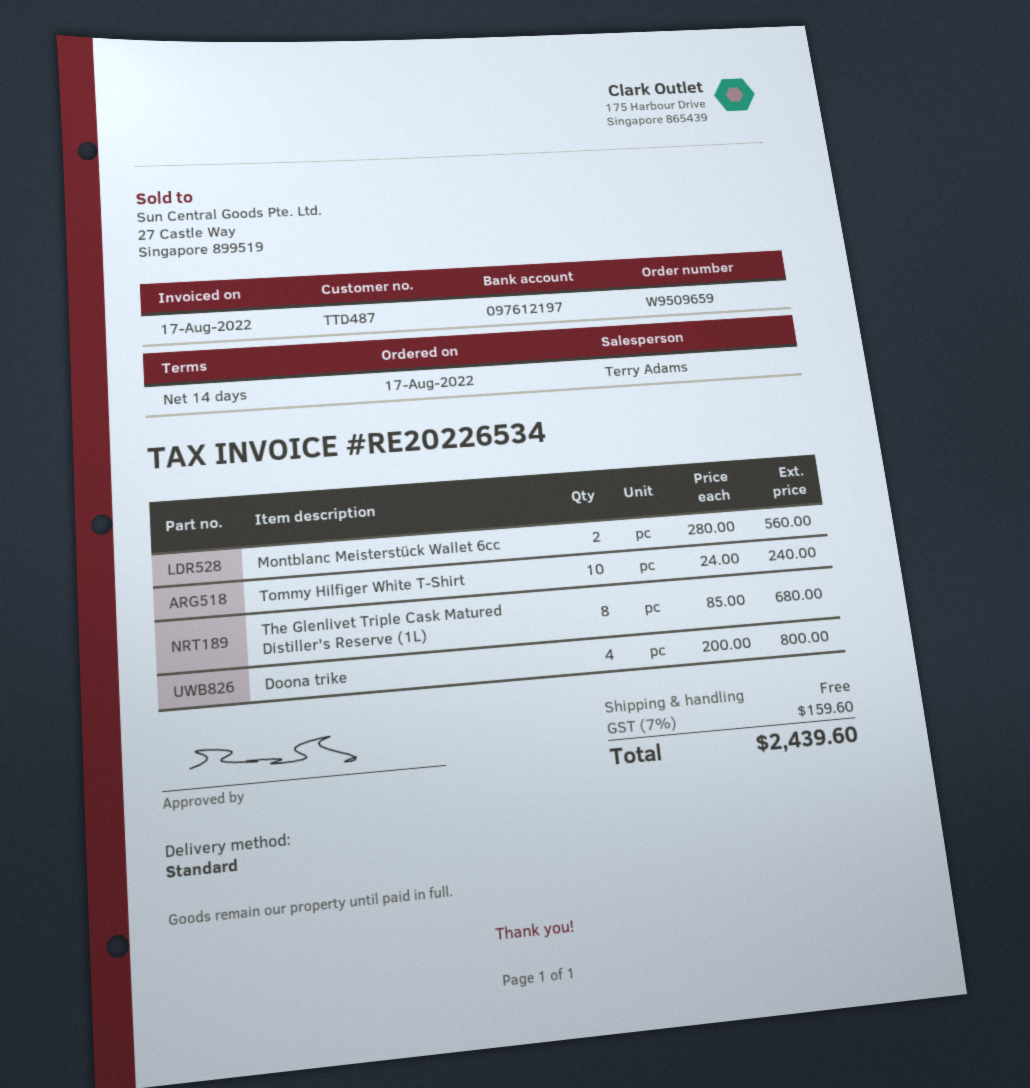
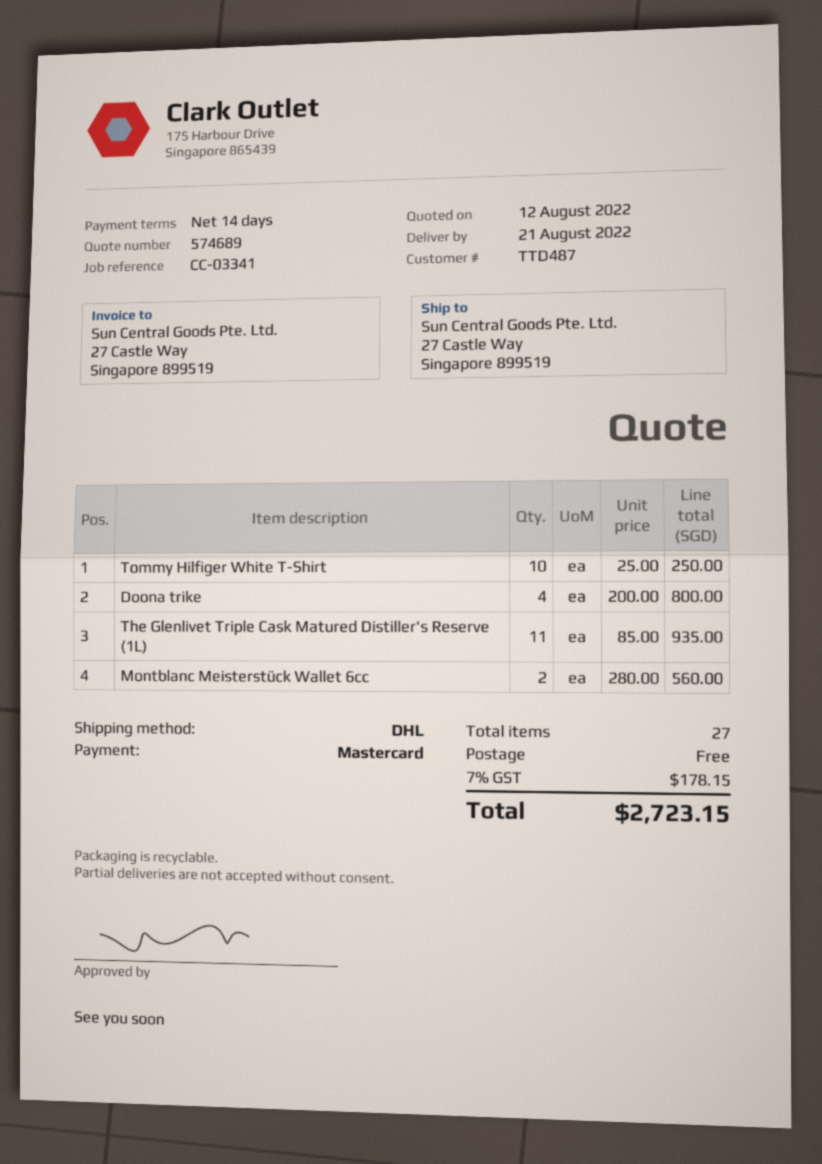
shipping method: standard -> DHL
Tommy Hilfiger White T-Shirt: 10 x 24.00 = 240.00 -> 10 x 25.00 = 250.00
The Glenlivet Triple Cask Matured Distiller's Reserve (1L): 8 x 85.00 = 680.00 -> 11 x 85.00 = 935.00
tax: 7% = 159.60 -> 7% = 178.15
total: 2439.60 -> 2723.15

